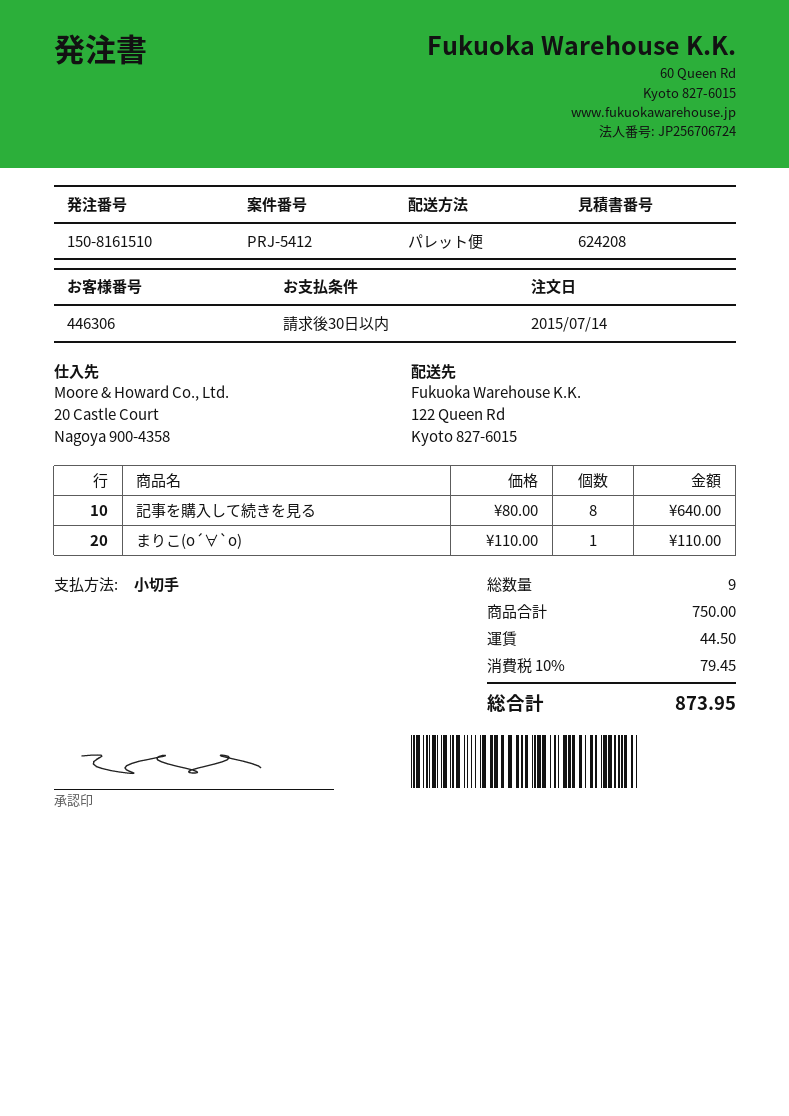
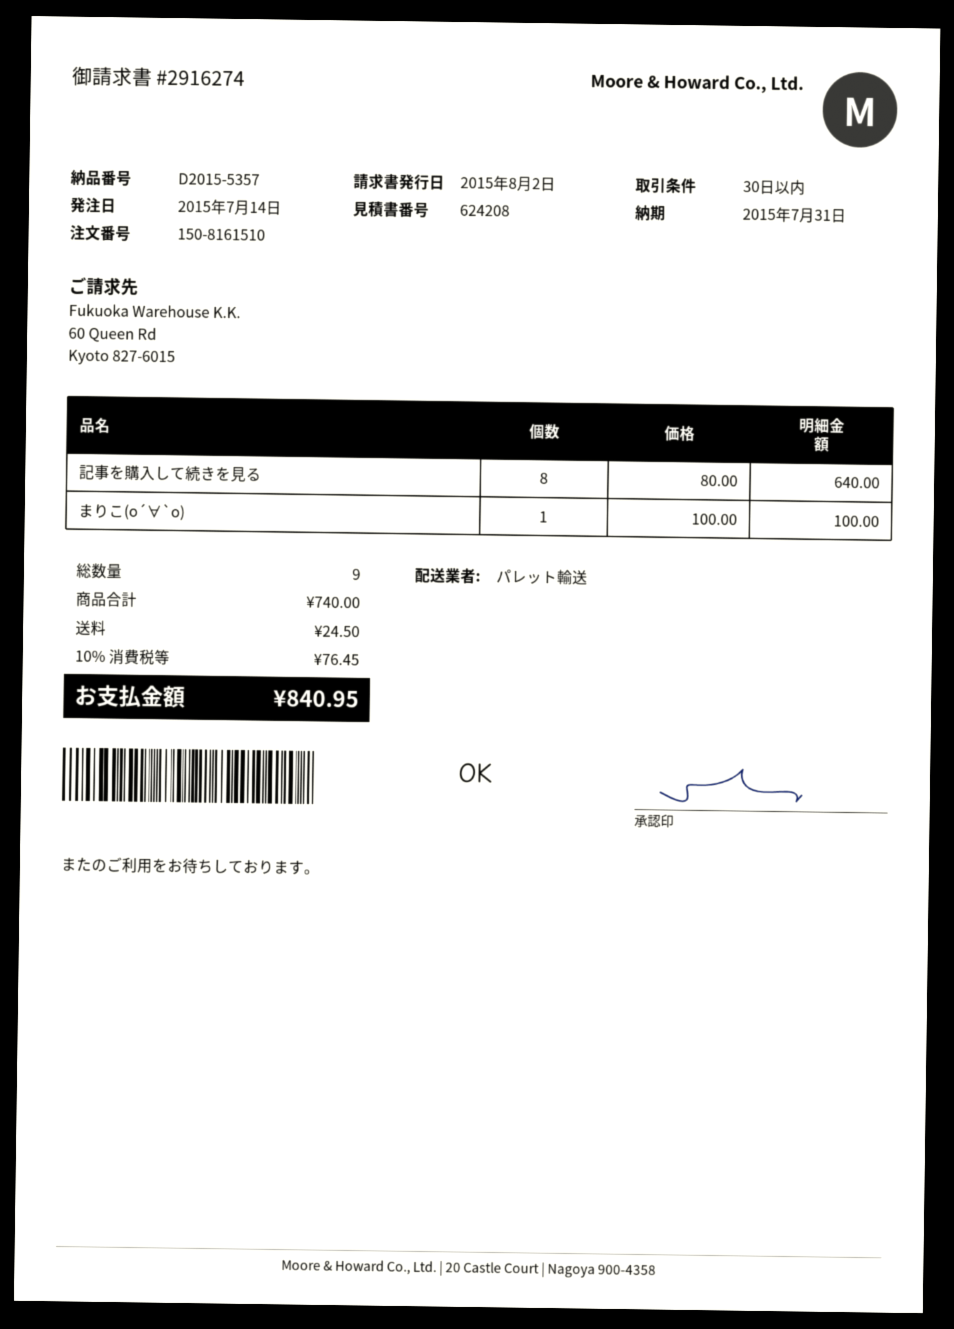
まりこ(о´∀`о): 1 x 110.00 = 110.00 -> 1 x 100.00 = 100.00
subtotal: 750.00 -> 740.00
shipping: 44.50 -> 24.50
tax: 10% = 79.45 -> 10% = 76.45
total: 873.95 -> 840.95

